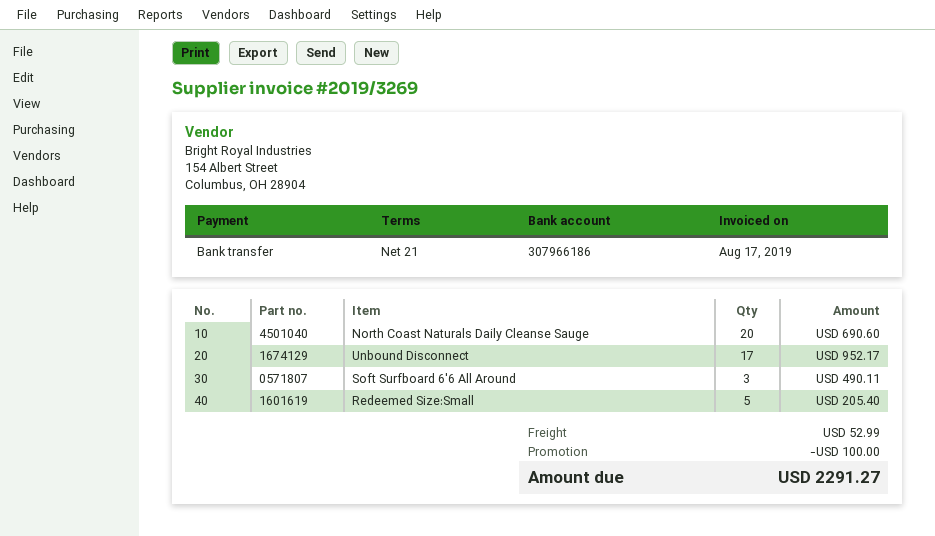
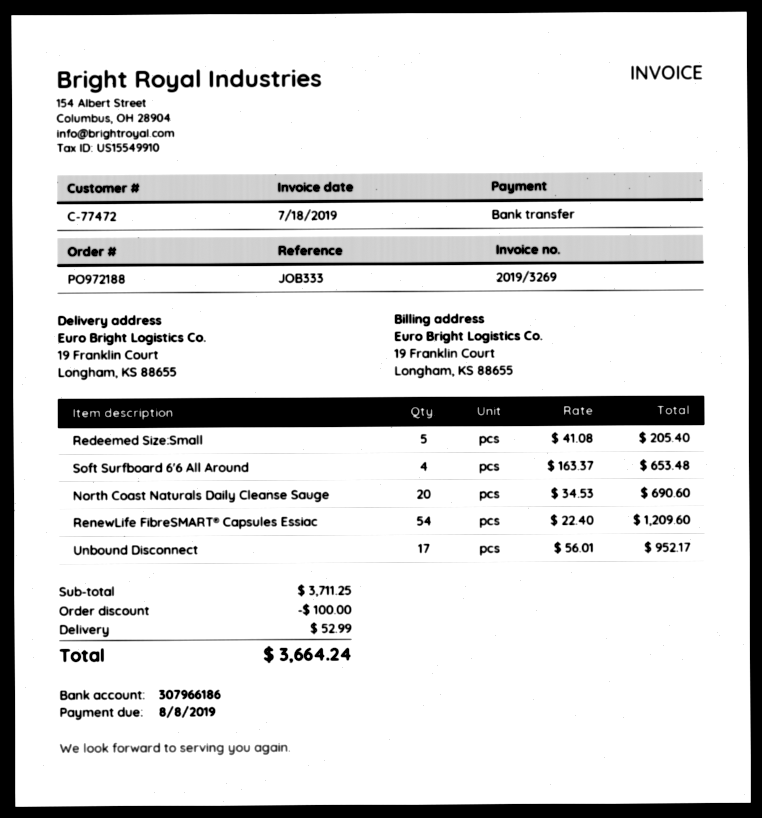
invoice date: 2019-08-17 -> 2019-07-18
Soft Surfboard 6'6 All Around: 3 for 490.11 -> 4 for 653.48
RenewLife FibreSMART® Capsules Essiac: none -> 54 for 1209.60
total: 2291.27 -> 3664.24

